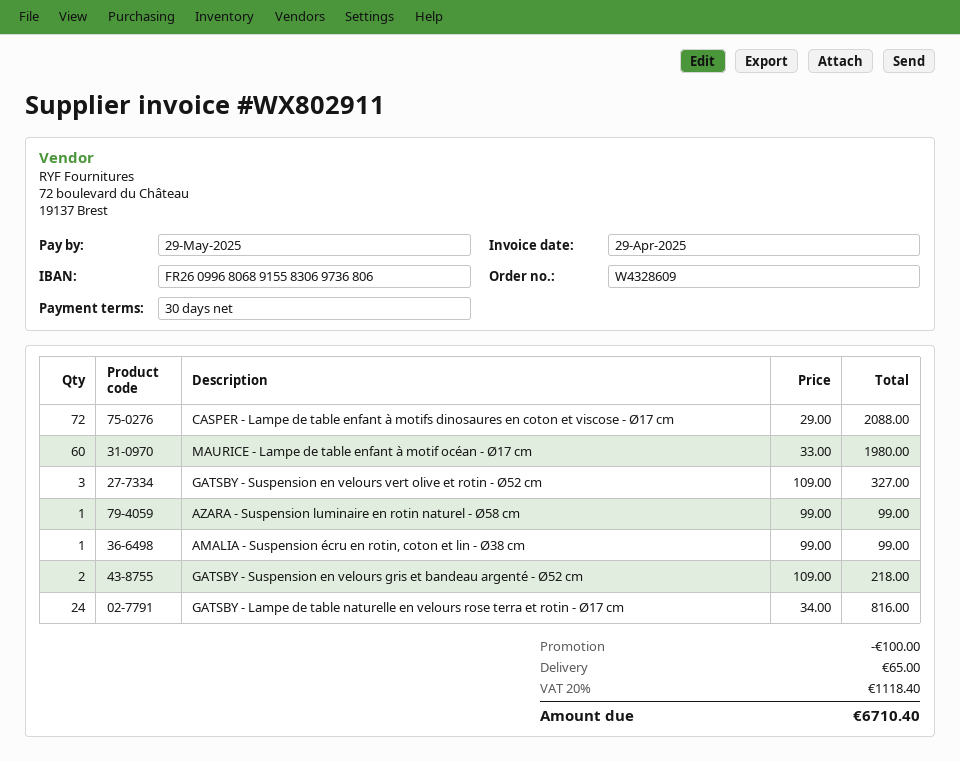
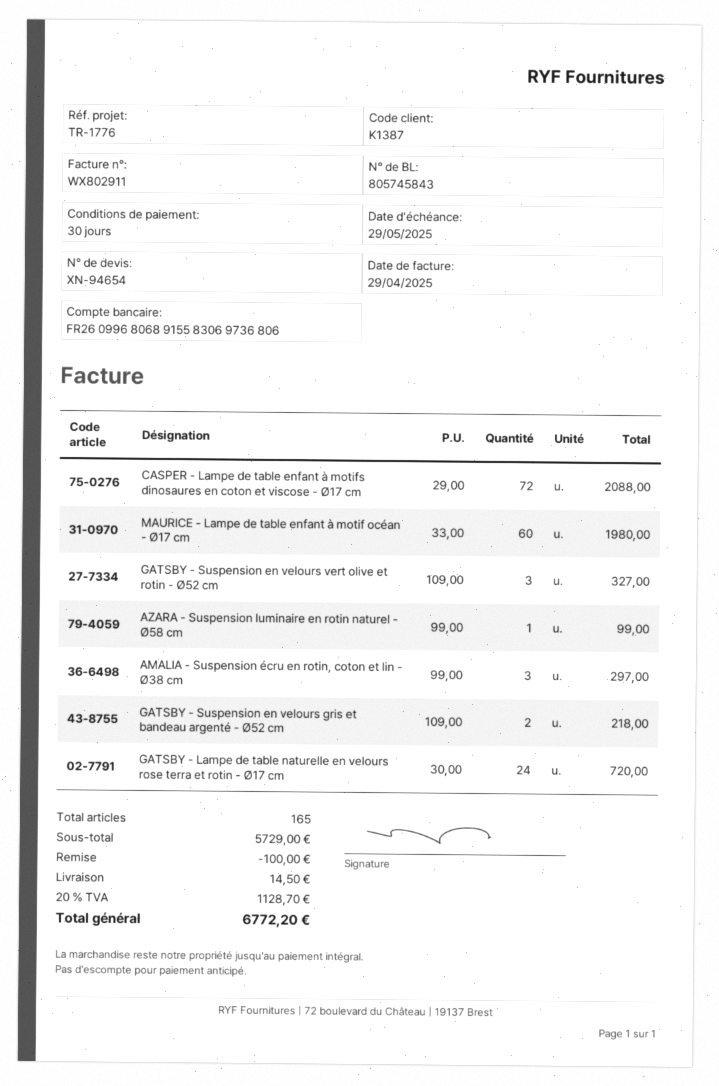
AMALIA - Suspension écru en rotin, coton et lin - Ø38 cm: 1 x 99.00 = 99.00 -> 3 x 99.00 = 297.00
GATSBY - Lampe de table naturelle en velours rose terra et rotin - Ø17 cm: 24 x 34.00 = 816.00 -> 24 x 30.00 = 720.00
shipping: 65.00 -> 14.50
tax: 20% = 1118.40 -> 20% = 1128.70
total: 6710.40 -> 6772.20

